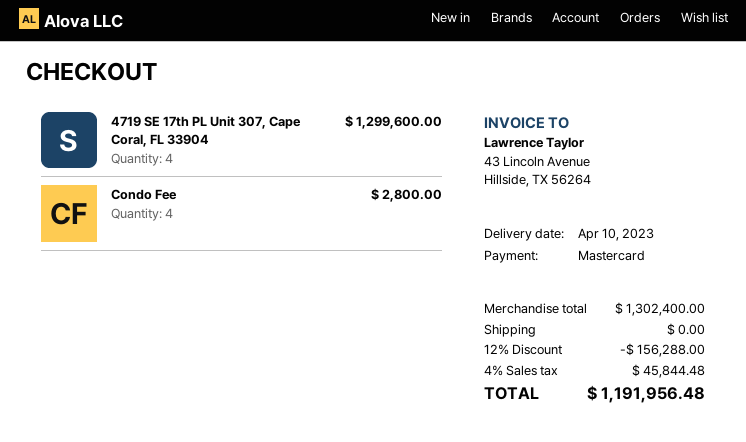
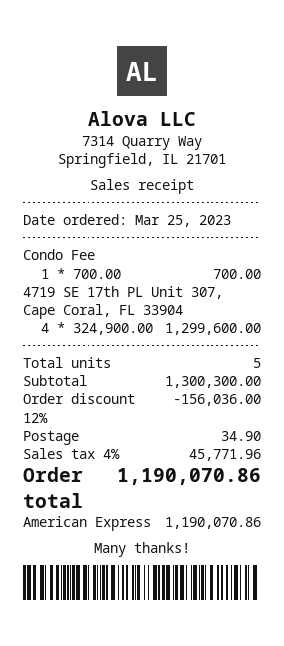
payment method: Mastercard -> American Express
Condo Fee: 4 for 2800.00 -> 1 for 700.00
subtotal: 1302400.00 -> 1300300.00
discount: 12% = 156288.00 -> 12% = 156036.00
shipping: 0.00 -> 34.90
tax: 4% = 45844.48 -> 4% = 45771.96
total: 1191956.48 -> 1190070.86

